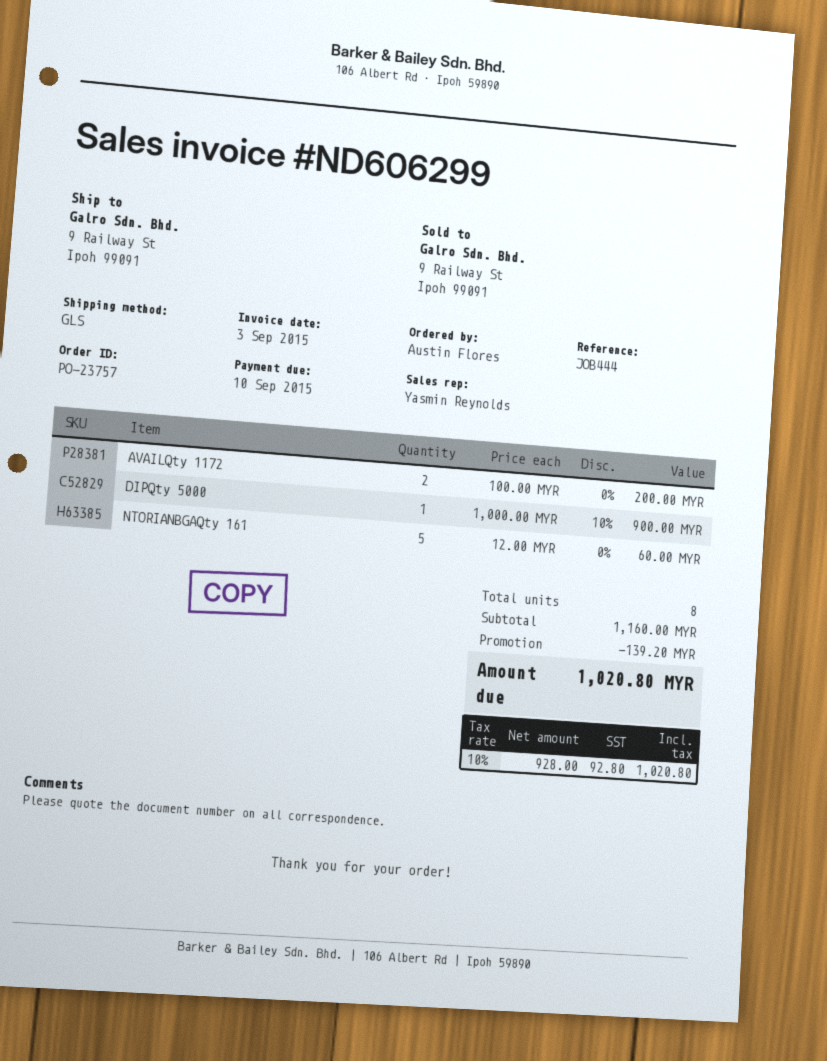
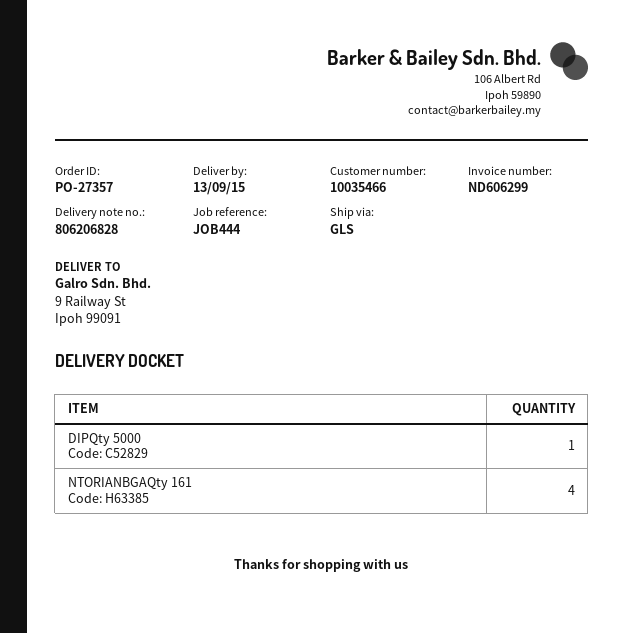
order number: PO-23757 -> PO-27357
AVAILQty 1172: 2 -> none
NTORIANBGAQty 161: 5 -> 4

